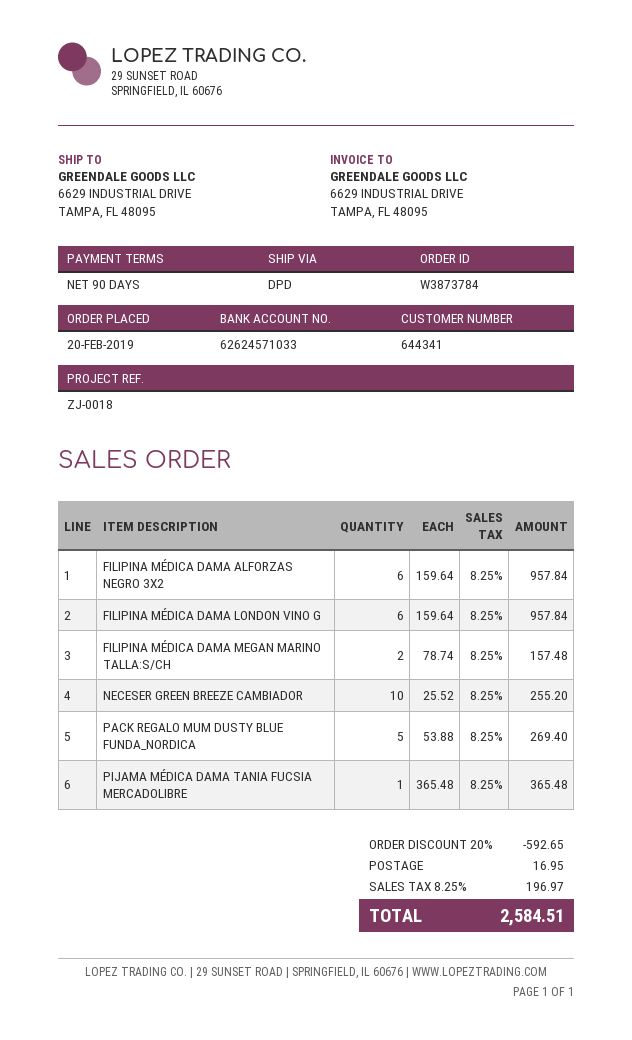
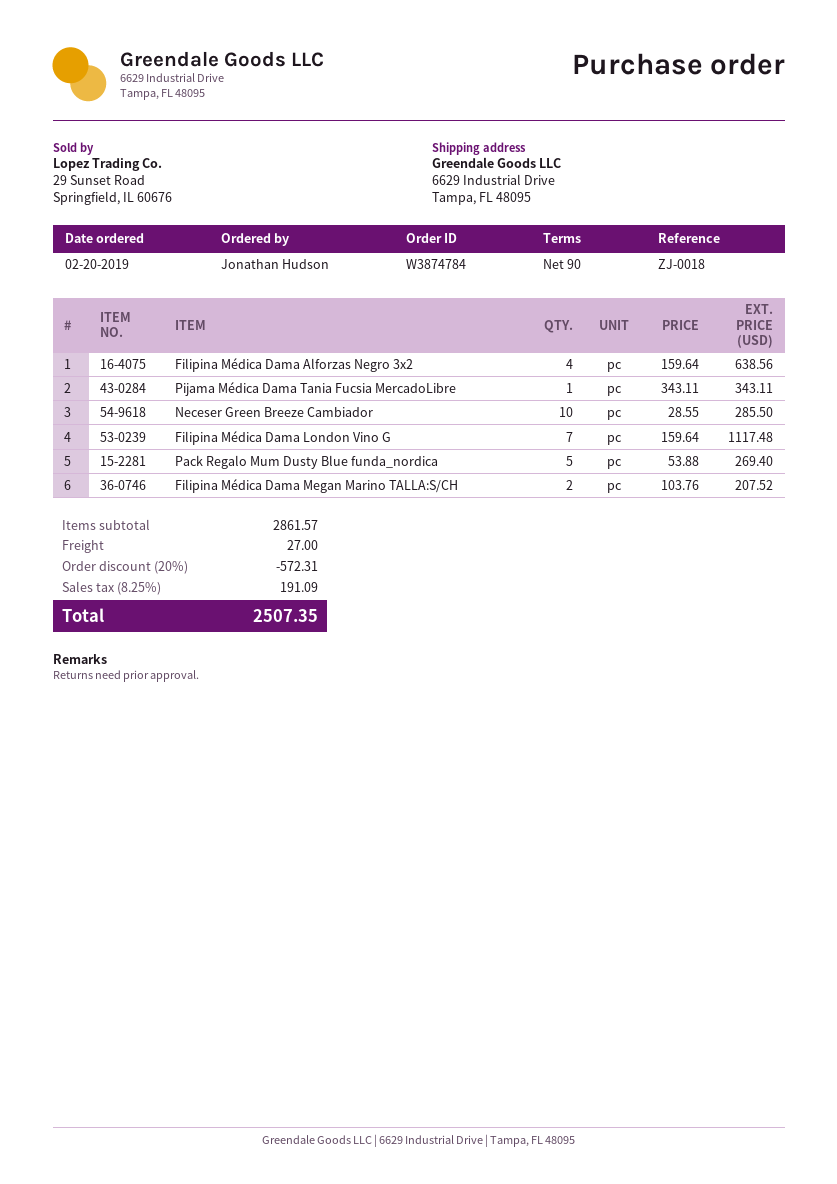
order number: W3873784 -> W3874784
FILIPINA MÉDICA DAMA ALFORZAS NEGRO 3X2: 6 x 159.64 = 957.84 -> 4 x 159.64 = 638.56
FILIPINA MÉDICA DAMA LONDON VINO G: 6 x 159.64 = 957.84 -> 7 x 159.64 = 1117.48
FILIPINA MÉDICA DAMA MEGAN MARINO TALLA:S/CH: 2 x 78.74 = 157.48 -> 2 x 103.76 = 207.52
NECESER GREEN BREEZE CAMBIADOR: 10 x 25.52 = 255.20 -> 10 x 28.55 = 285.50
PIJAMA MÉDICA DAMA TANIA FUCSIA MERCADOLIBRE: 1 x 365.48 = 365.48 -> 1 x 343.11 = 343.11
discount: 20% = 592.65 -> 20% = 572.31
shipping: 16.95 -> 27.00
tax: 8.25% = 196.97 -> 8.25% = 191.09
total: 2584.51 -> 2507.35

